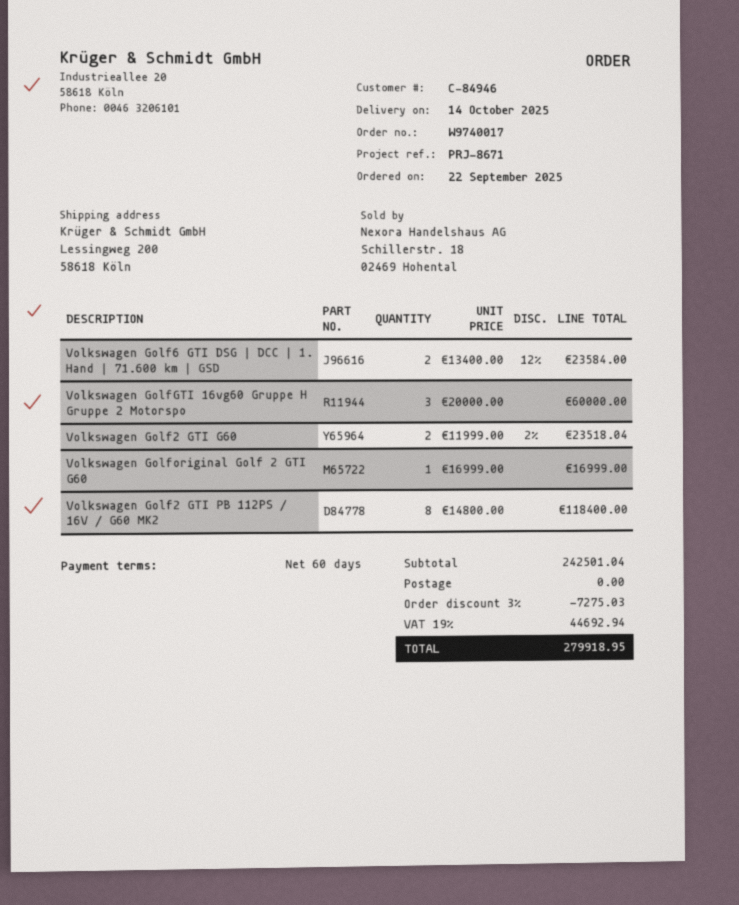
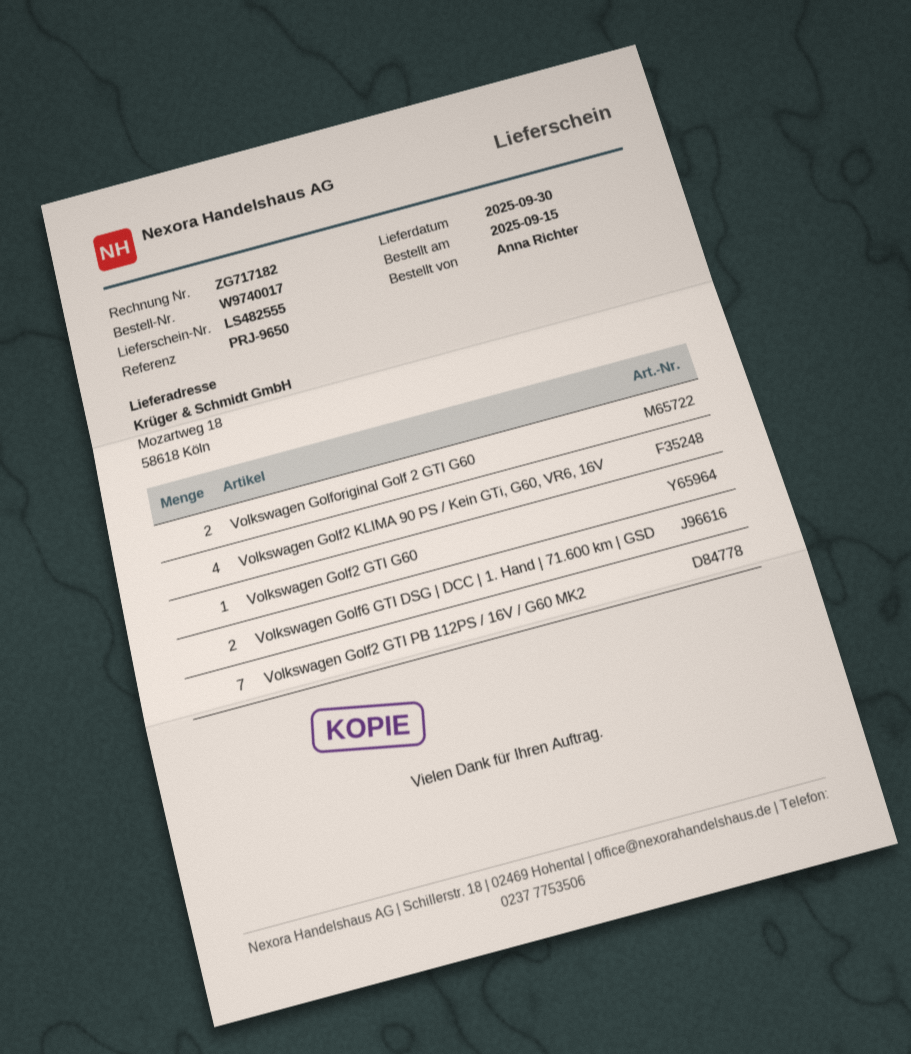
order date: 2025-09-22 -> 2025-09-15
delivery date: 2025-10-14 -> 2025-09-30
reference: PRJ-8671 -> PRJ-9650
ship to: Lessingweg 200, 58618 Köln -> Mozartweg 18, 58618 Köln
Volkswagen GolfGTI 16vg60 Gruppe H Gruppe 2 Motorspo: 3 -> none
Volkswagen Golf2 GTI G60: 2 -> 1
Volkswagen Golforiginal Golf 2 GTI G60: 1 -> 2
Volkswagen Golf2 GTI PB 112PS / 16V / G60 MK2: 8 -> 7
Volkswagen Golf2 KLIMA 90 PS / Kein GTi, G60, VR6, 16V: none -> 4

